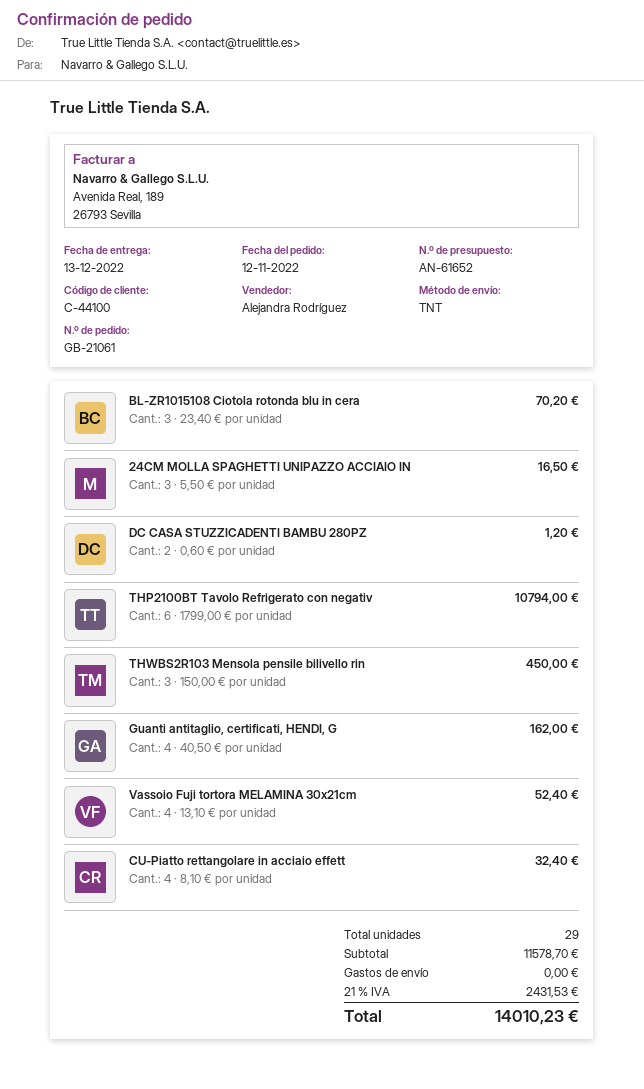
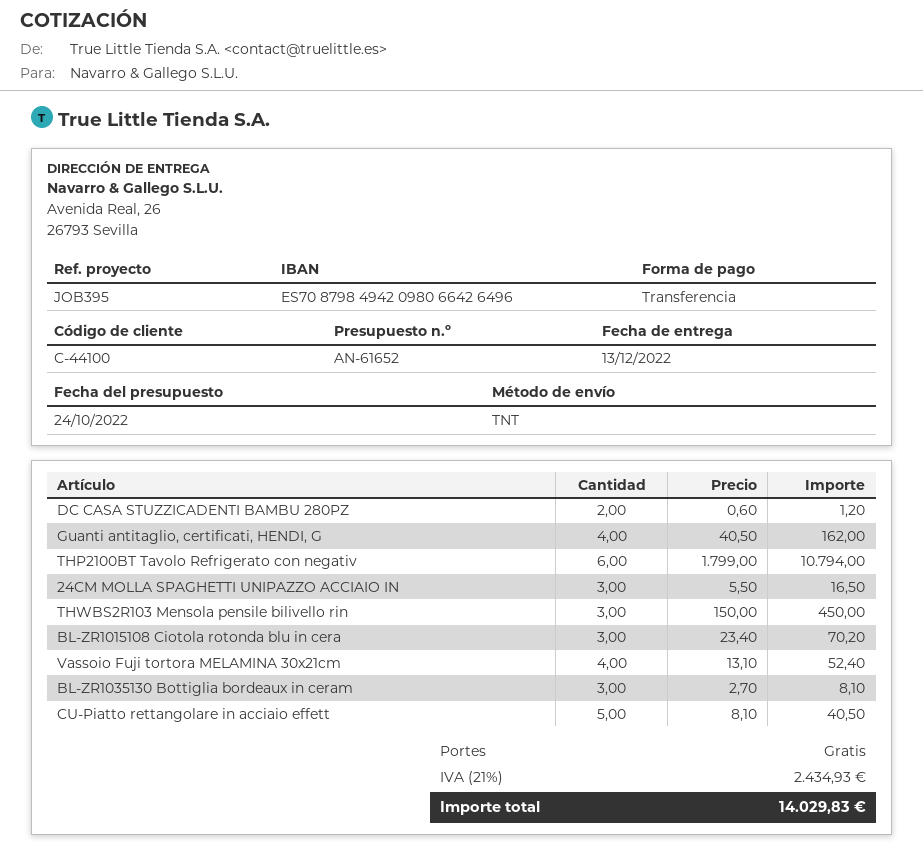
CU-Piatto rettangolare in acciaio effett: 4 x 8.10 = 32.40 -> 5 x 8.10 = 40.50
BL-ZR1035130 Bottiglia bordeaux in ceram: none -> 3 x 2.70 = 8.10
tax: 21% = 2431.53 -> 21% = 2434.93
total: 14010.23 -> 14029.83

